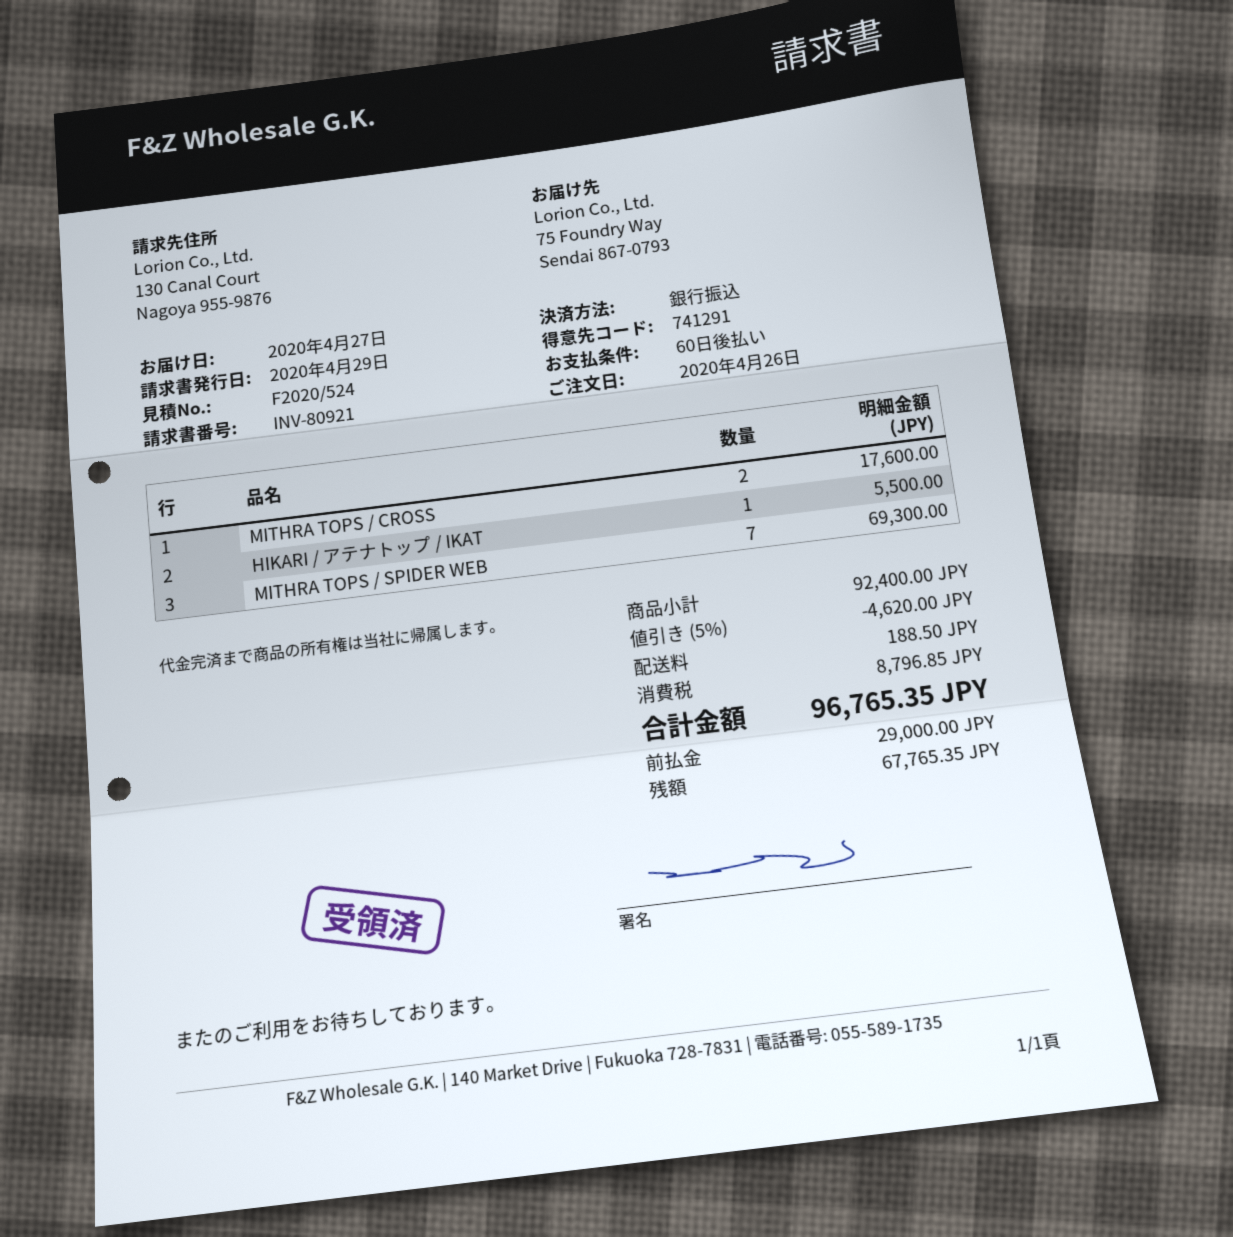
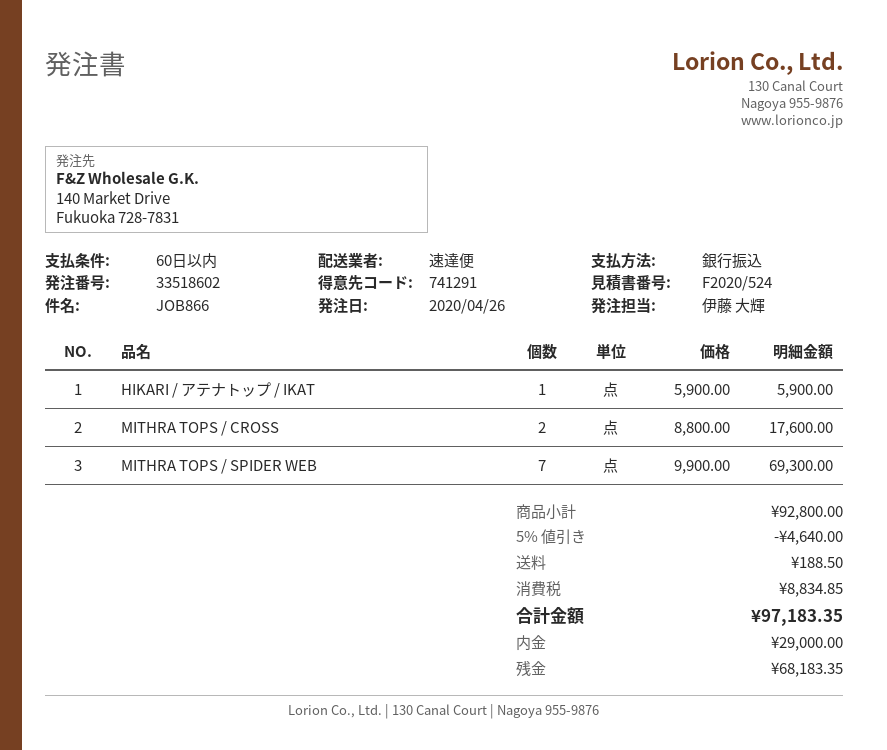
HIKARI / アテナトップ / IKAT: 1 for 5500.00 -> 1 for 5900.00
subtotal: 92400.00 -> 92800.00
discount: 5% = 4620.00 -> 5% = 4640.00
tax: 8796.85 -> 8834.85
total: 96765.35 -> 97183.35
balance: 67765.35 -> 68183.35

